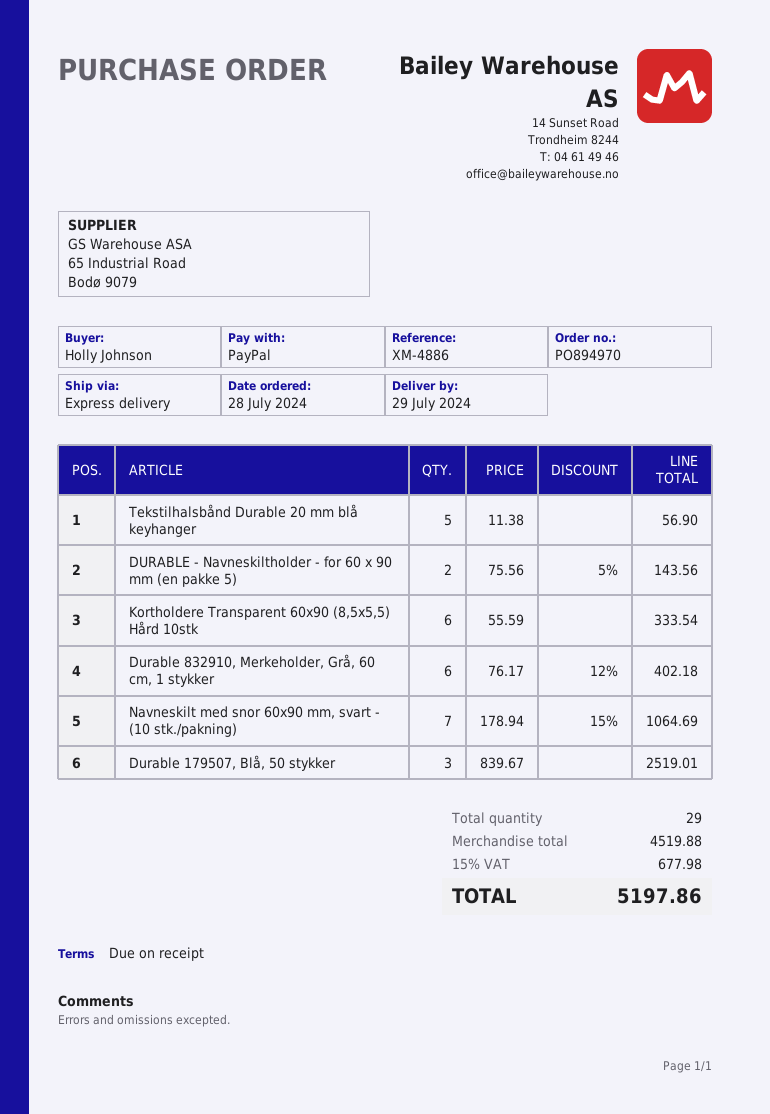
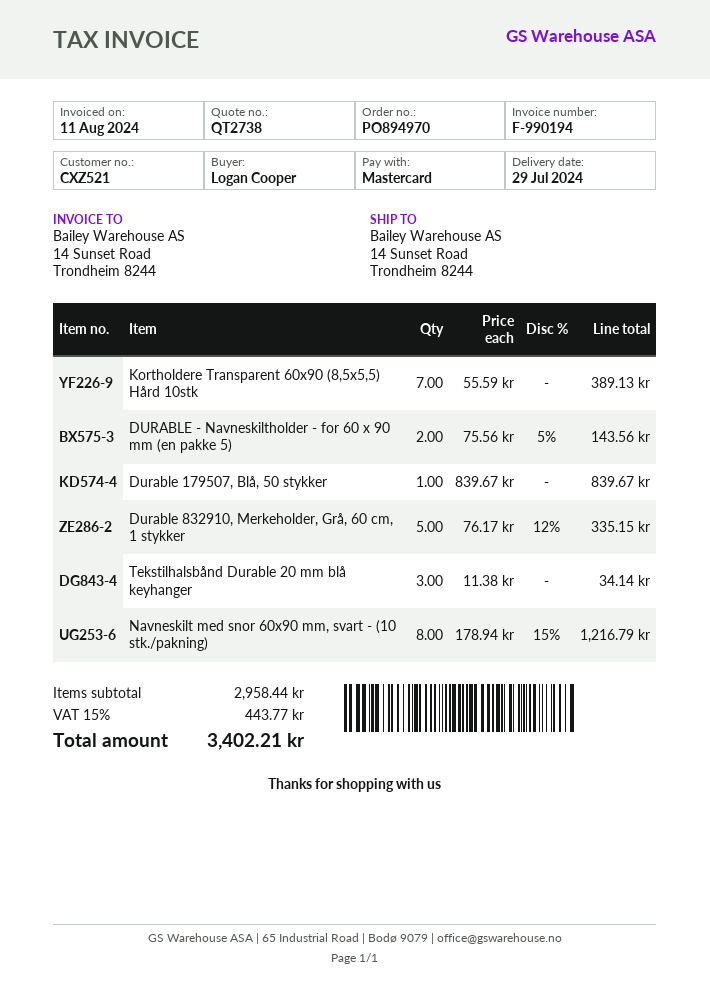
ordered by: Holly Johnson -> Logan Cooper
payment method: PayPal -> Mastercard
Tekstilhalsbånd Durable 20 mm blå keyhanger: 5 x 11.38 = 56.90 -> 3 x 11.38 = 34.14
Kortholdere Transparent 60x90 (8,5x5,5) Hård 10stk: 6 x 55.59 = 333.54 -> 7 x 55.59 = 389.13
Durable 832910, Merkeholder, Grå, 60 cm, 1 stykker: 6 x 76.17 - 12% = 402.18 -> 5 x 76.17 - 12% = 335.15
Navneskilt med snor 60x90 mm, svart - (10 stk./pakning): 7 x 178.94 - 15% = 1064.69 -> 8 x 178.94 - 15% = 1216.79
Durable 179507, Blå, 50 stykker: 3 x 839.67 = 2519.01 -> 1 x 839.67 = 839.67
subtotal: 4519.88 -> 2958.44
tax: 15% = 677.98 -> 15% = 443.77
total: 5197.86 -> 3402.21

